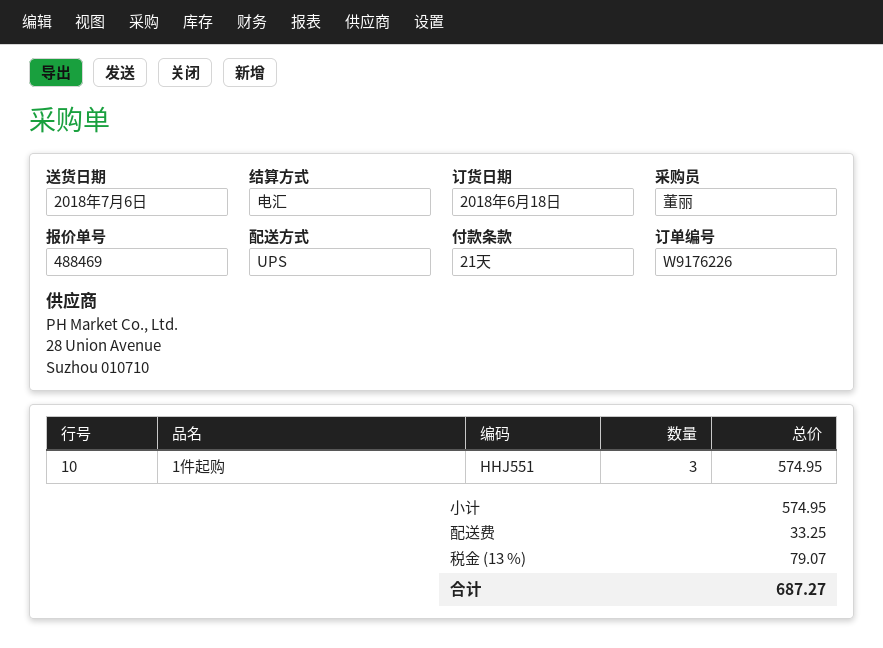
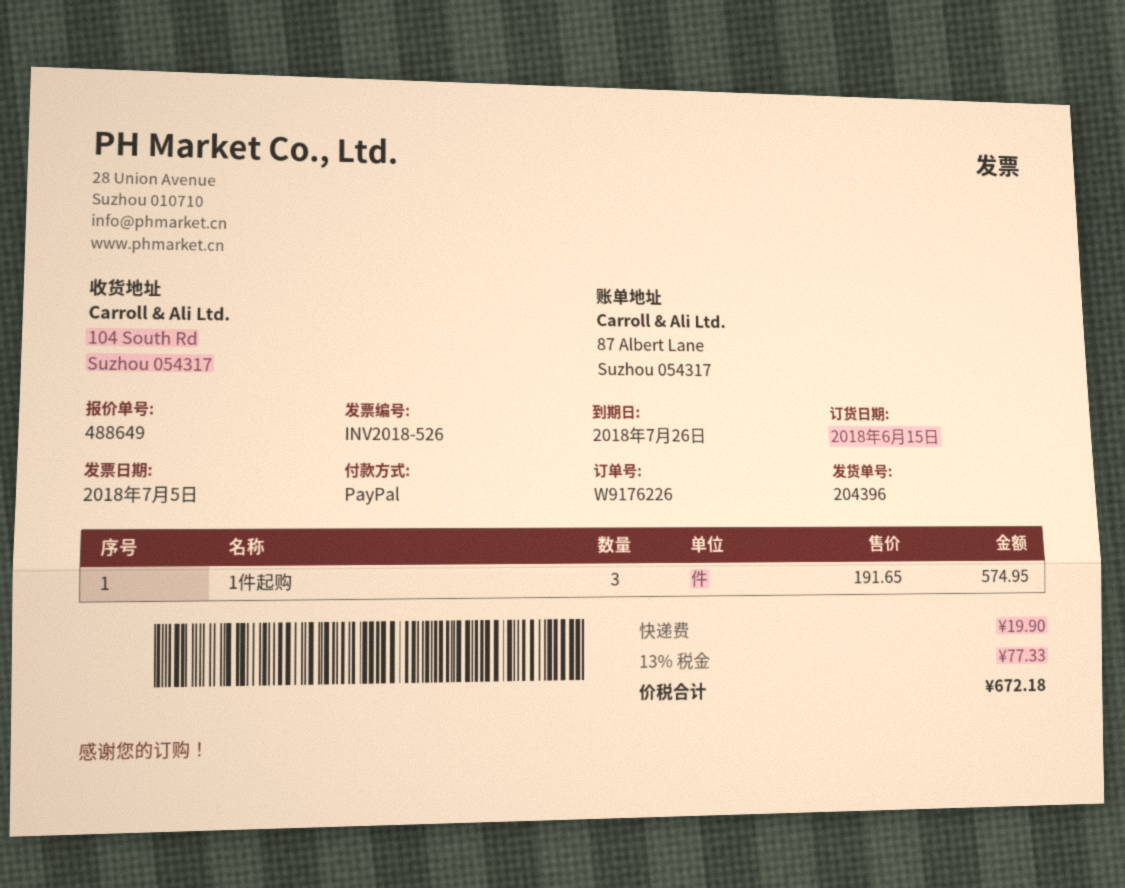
quote number: 488469 -> 488649
order date: 2018-06-18 -> 2018-06-15
payment method: bank transfer -> PayPal
shipping: 33.25 -> 19.90
tax: 13% = 79.07 -> 13% = 77.33
total: 687.27 -> 672.18

